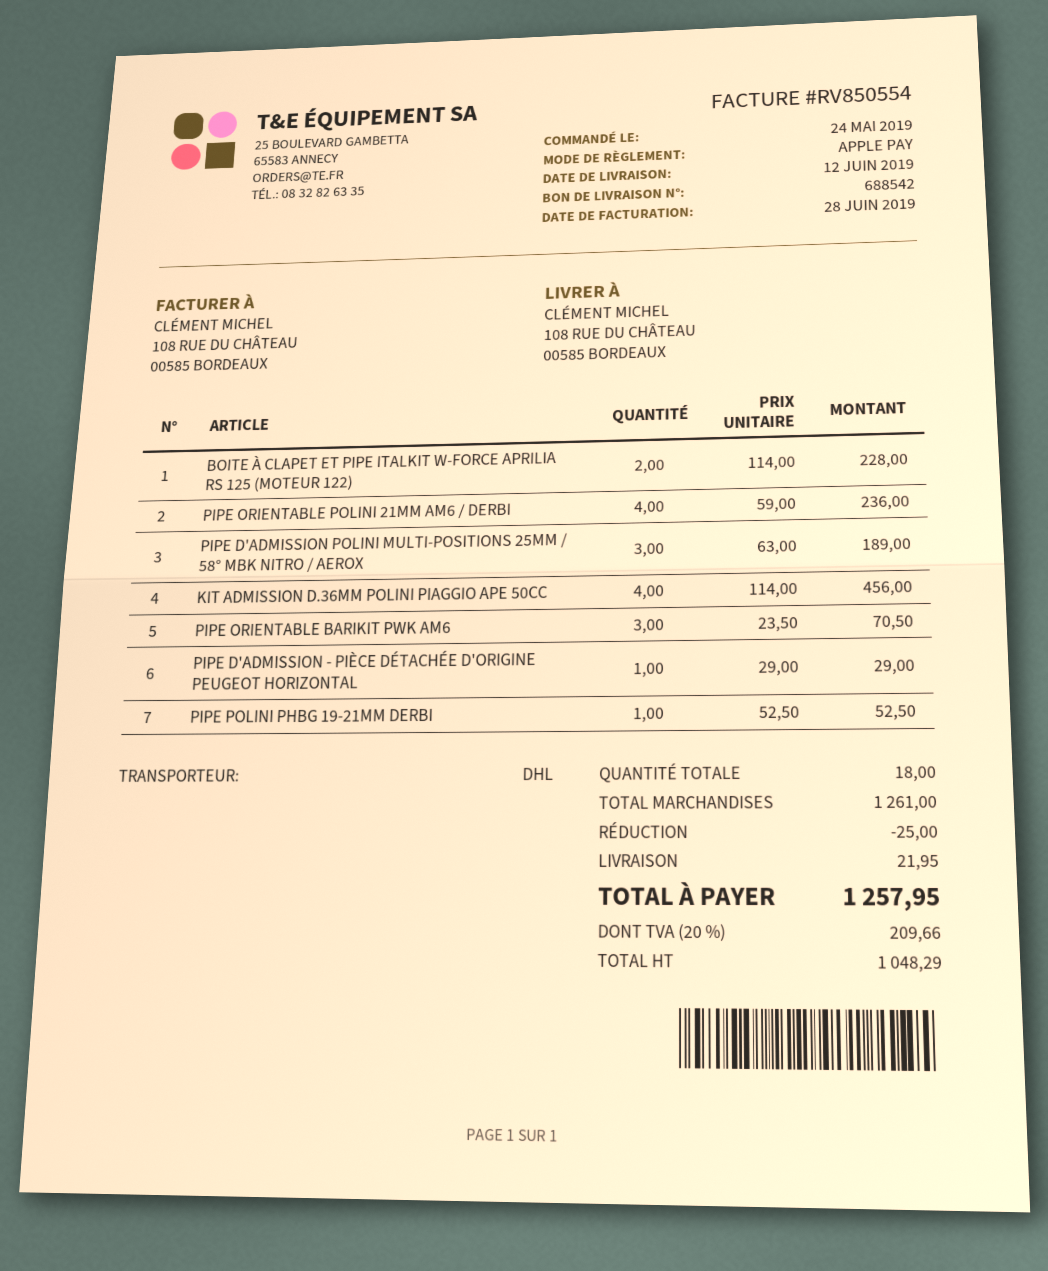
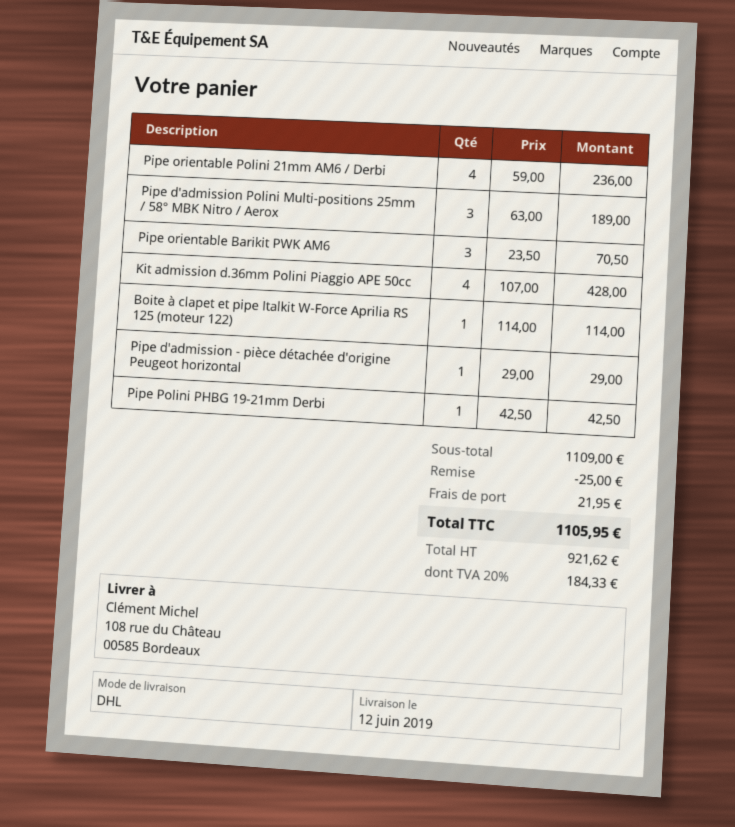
BOITE À CLAPET ET PIPE ITALKIT W-FORCE APRILIA RS 125 (MOTEUR 122): 2 x 114.00 = 228.00 -> 1 x 114.00 = 114.00
KIT ADMISSION D.36MM POLINI PIAGGIO APE 50CC: 4 x 114.00 = 456.00 -> 4 x 107.00 = 428.00
PIPE POLINI PHBG 19-21MM DERBI: 1 x 52.50 = 52.50 -> 1 x 42.50 = 42.50
subtotal: 1261.00 -> 1109.00
net: 1048.29 -> 921.62
tax: 20% = 209.66 -> 20% = 184.33
total: 1257.95 -> 1105.95

